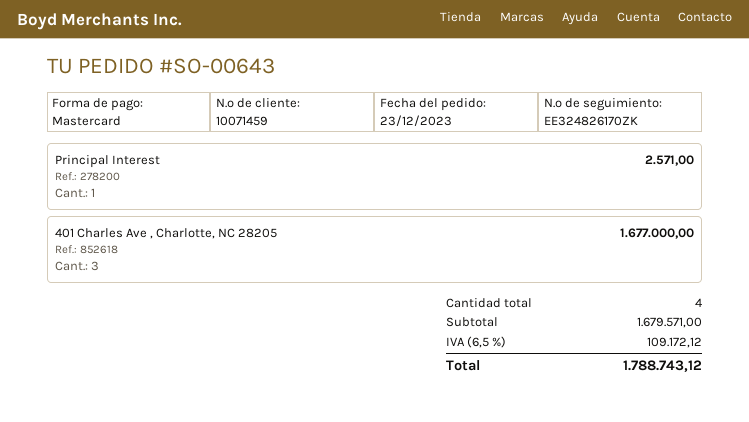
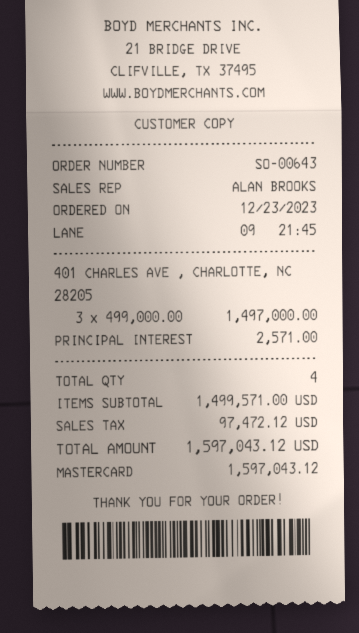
401 Charles Ave , Charlotte, NC 28205: 3 for 1677000.00 -> 3 for 1497000.00
subtotal: 1679571.00 -> 1499571.00
tax: 109172.12 -> 97472.12
total: 1788743.12 -> 1597043.12

